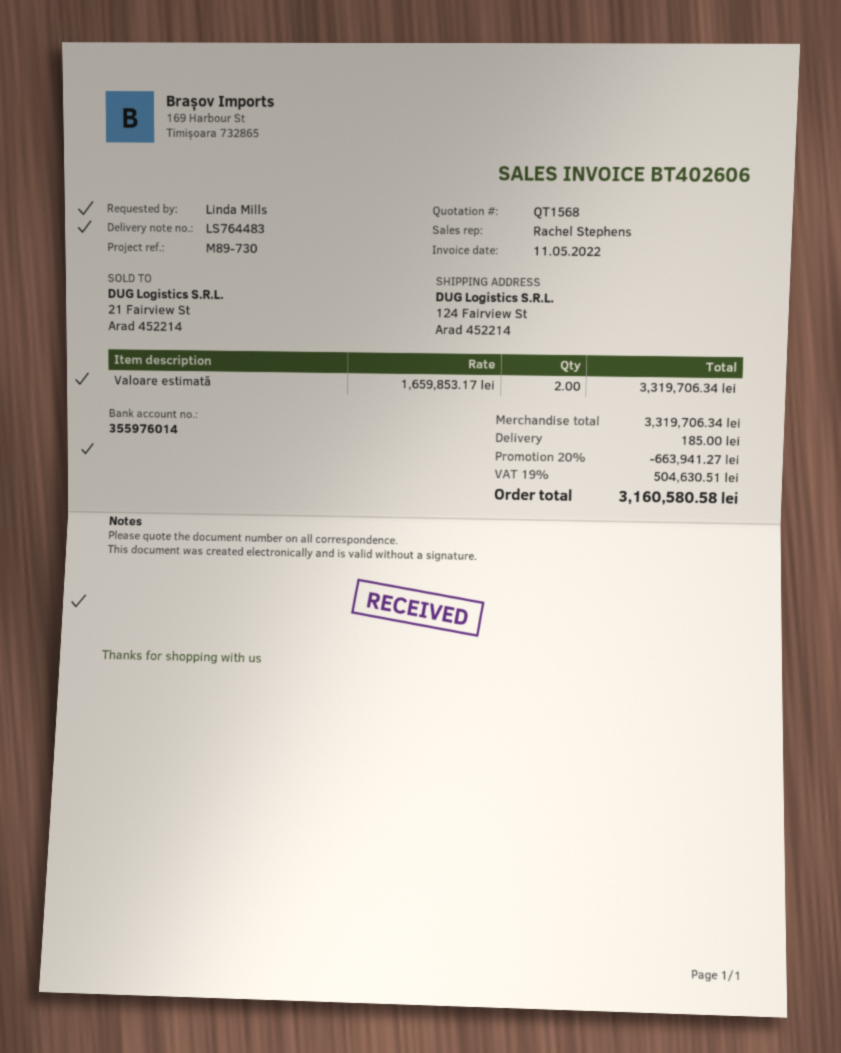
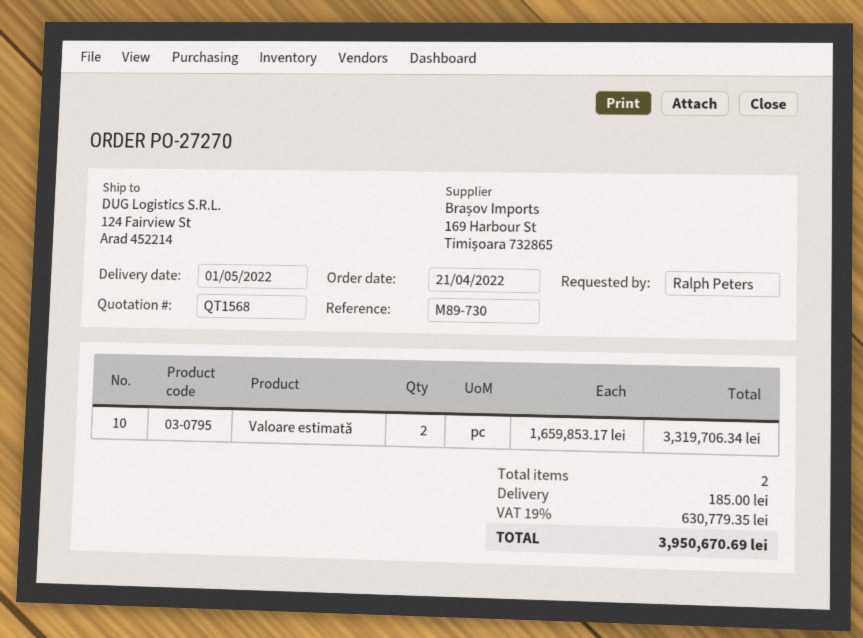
ordered by: Linda Mills -> Ralph Peters
discount: 20% = 663941.27 -> none
tax: 19% = 504630.51 -> 19% = 630779.35
total: 3160580.58 -> 3950670.69

